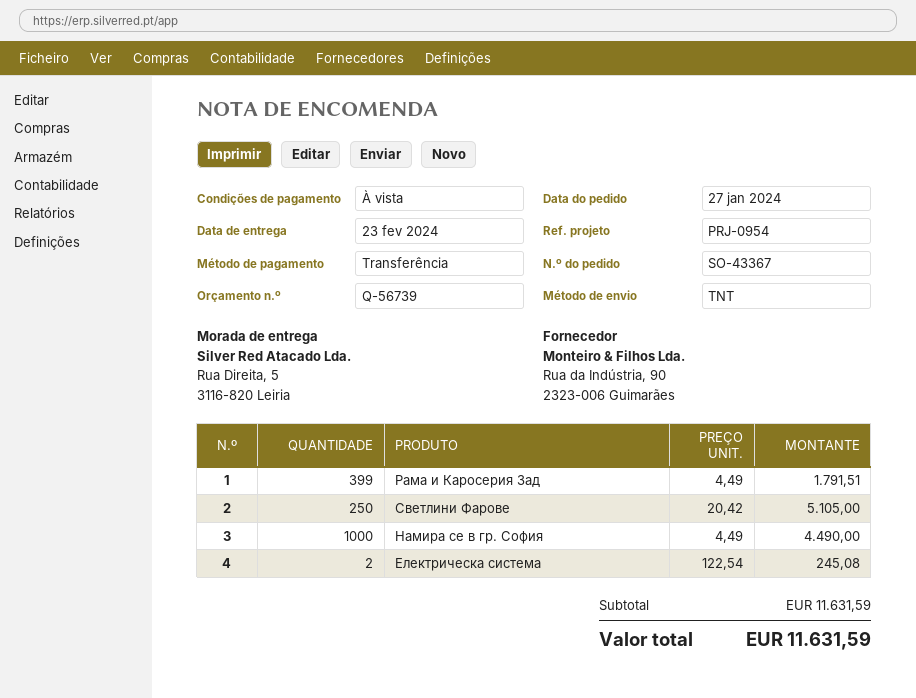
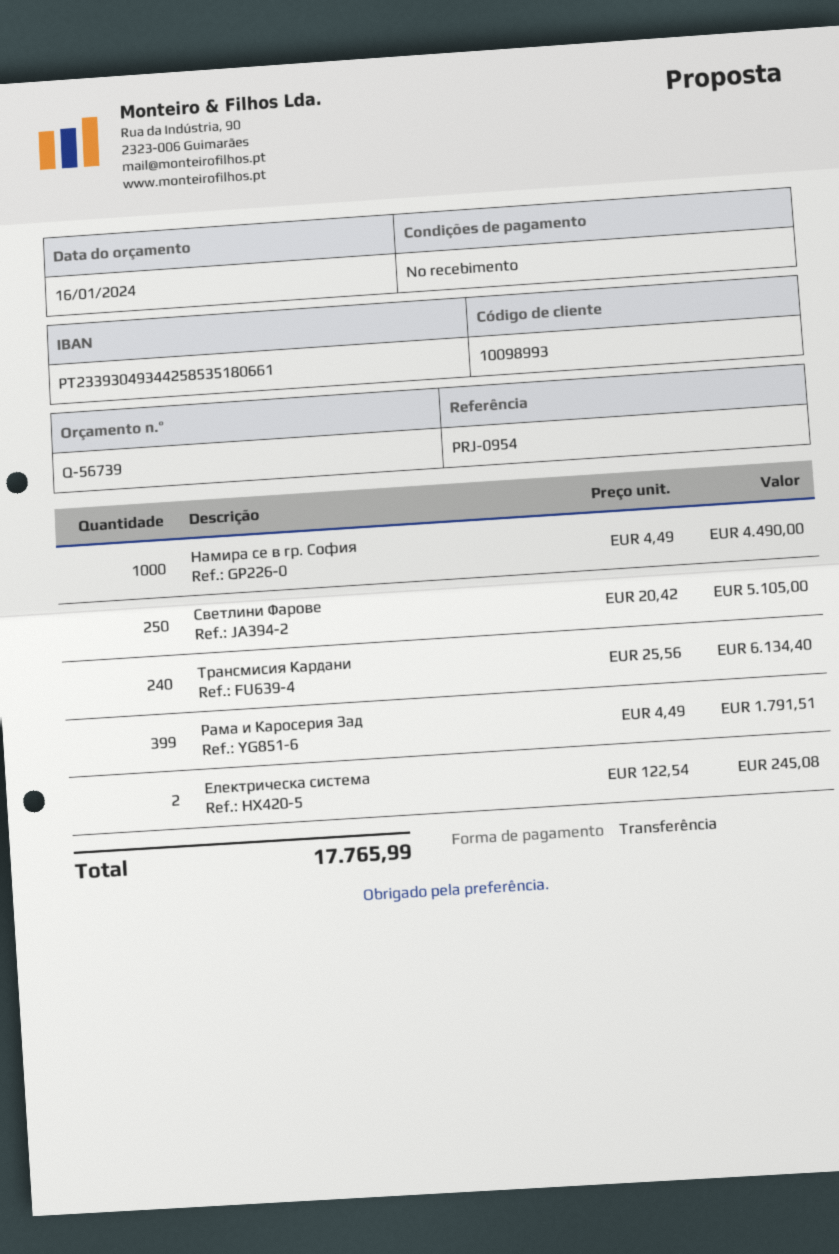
Трансмисия Кардани: none -> 240 x 25.56 = 6134.40
total: 11631.59 -> 17765.99

